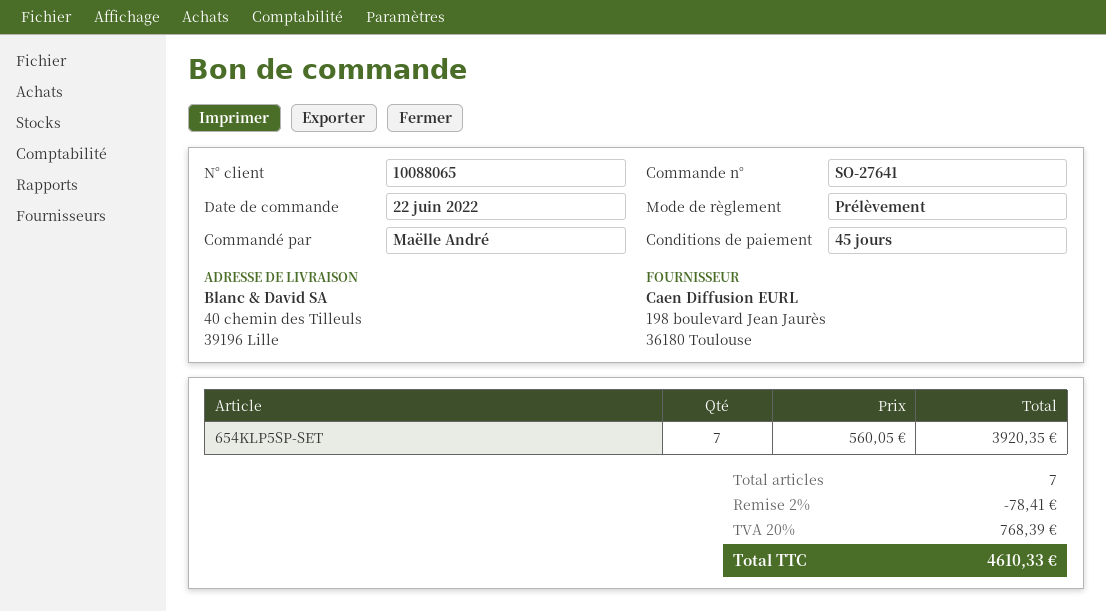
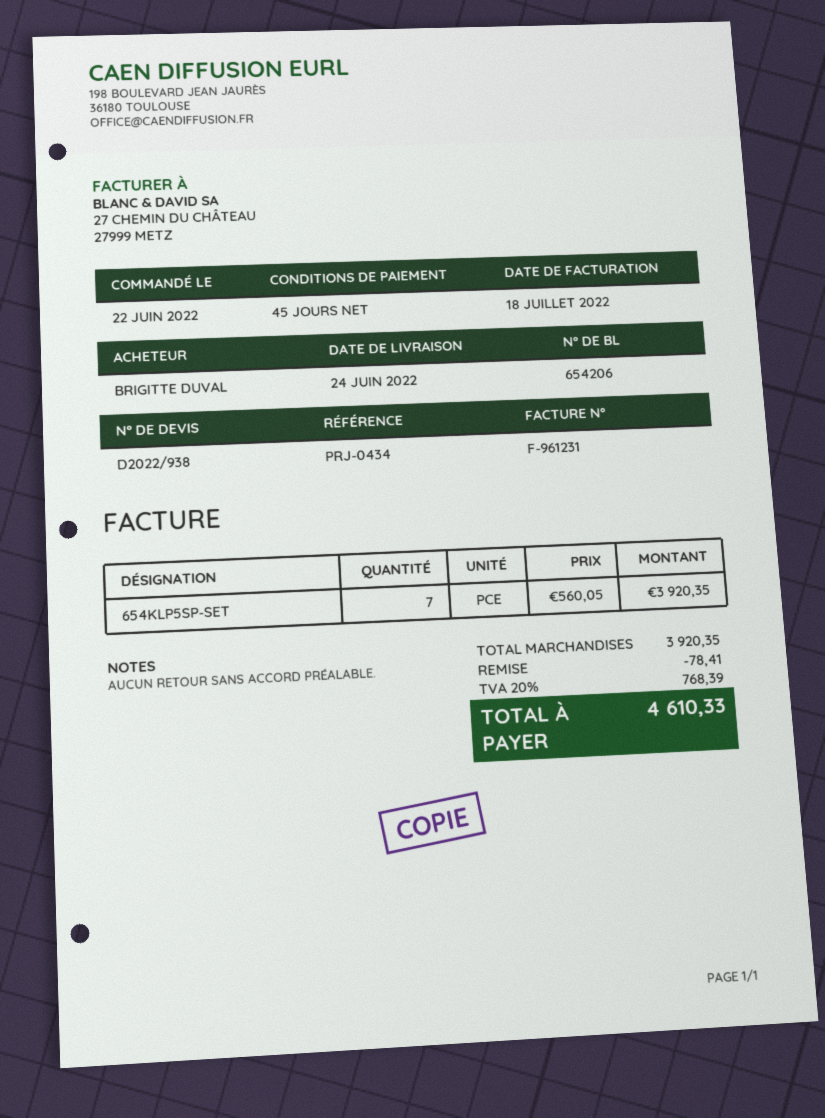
ordered by: Maëlle André -> BRIGITTE DUVAL

